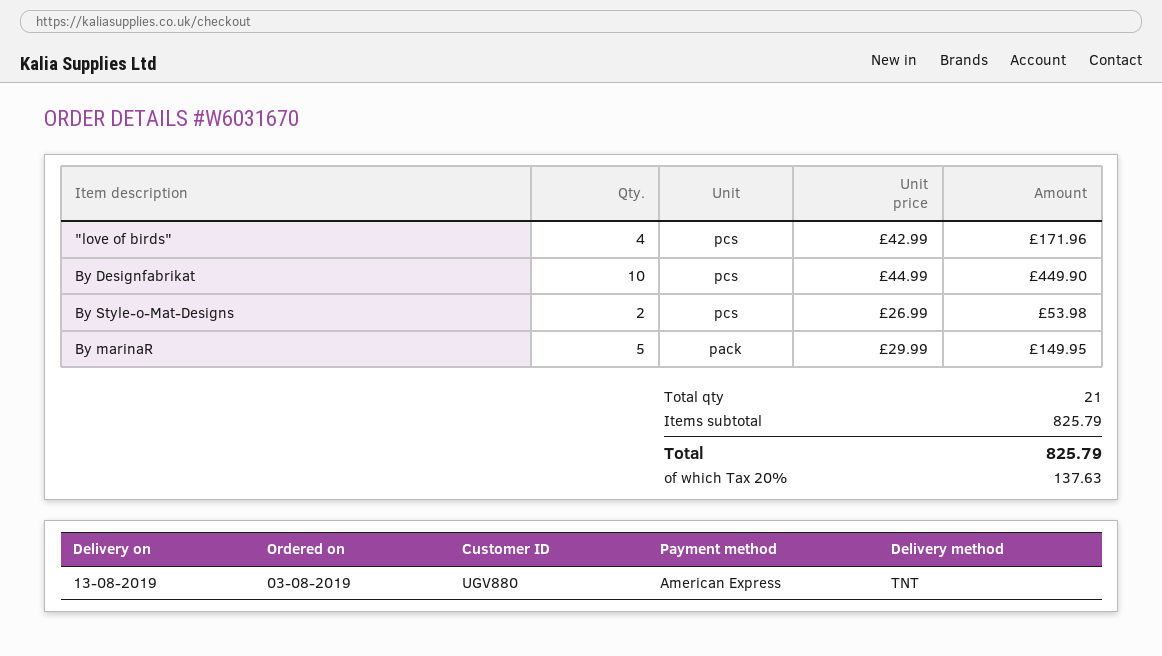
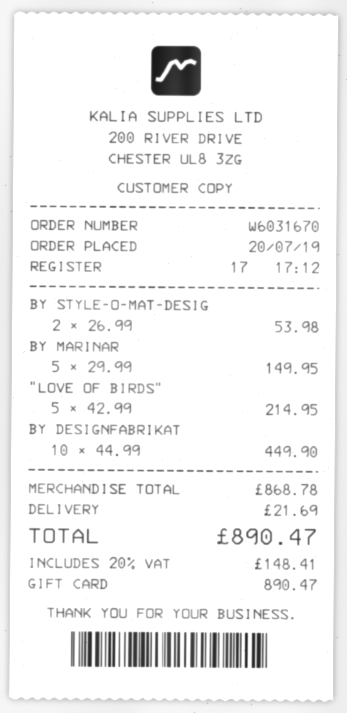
order date: 2019-08-03 -> 2019-07-20
payment method: American Express -> gift card
"love of birds": 4 x 42.99 = 171.96 -> 5 x 42.99 = 214.95
subtotal: 825.79 -> 868.78
shipping: none -> 21.69
tax: 20% = 137.63 -> 20% = 148.41
total: 825.79 -> 890.47

